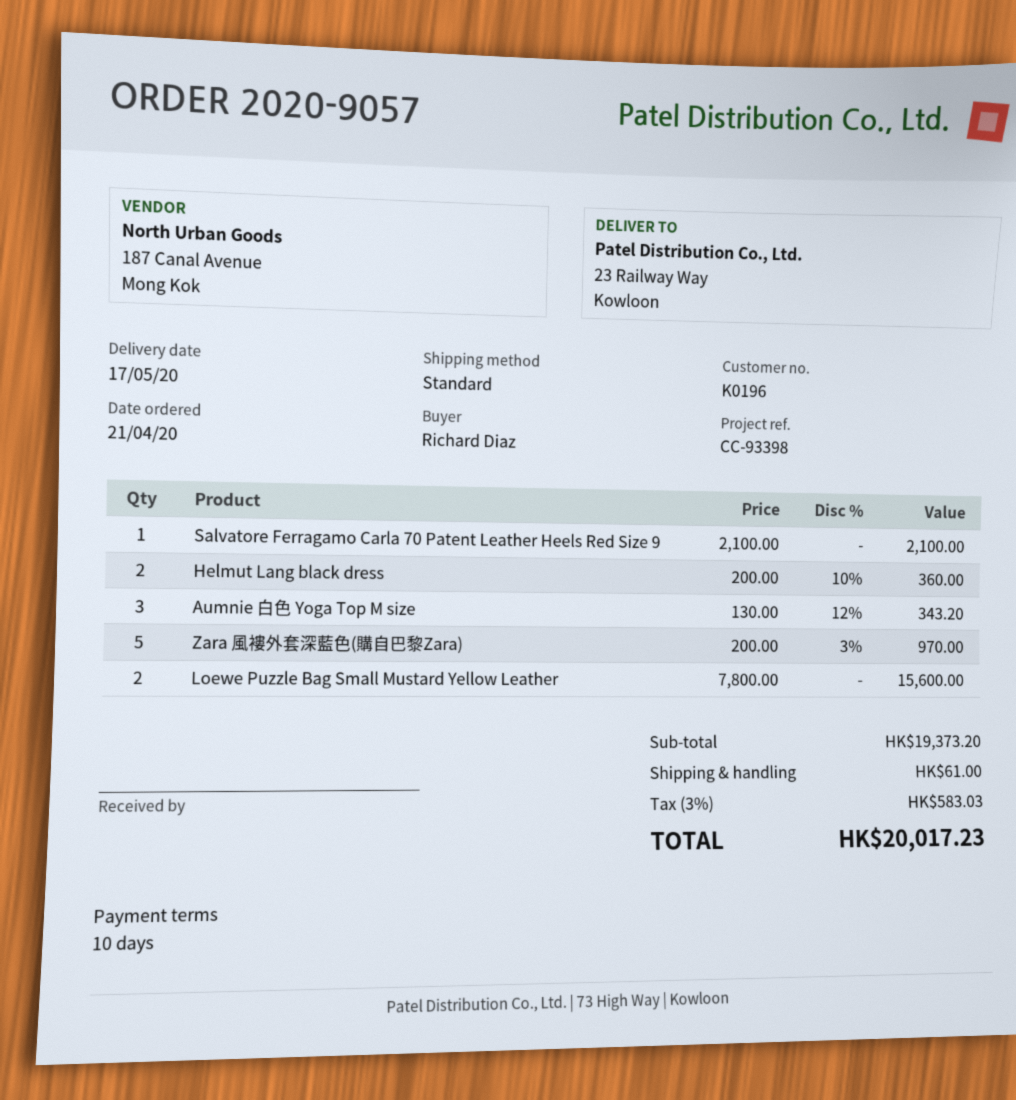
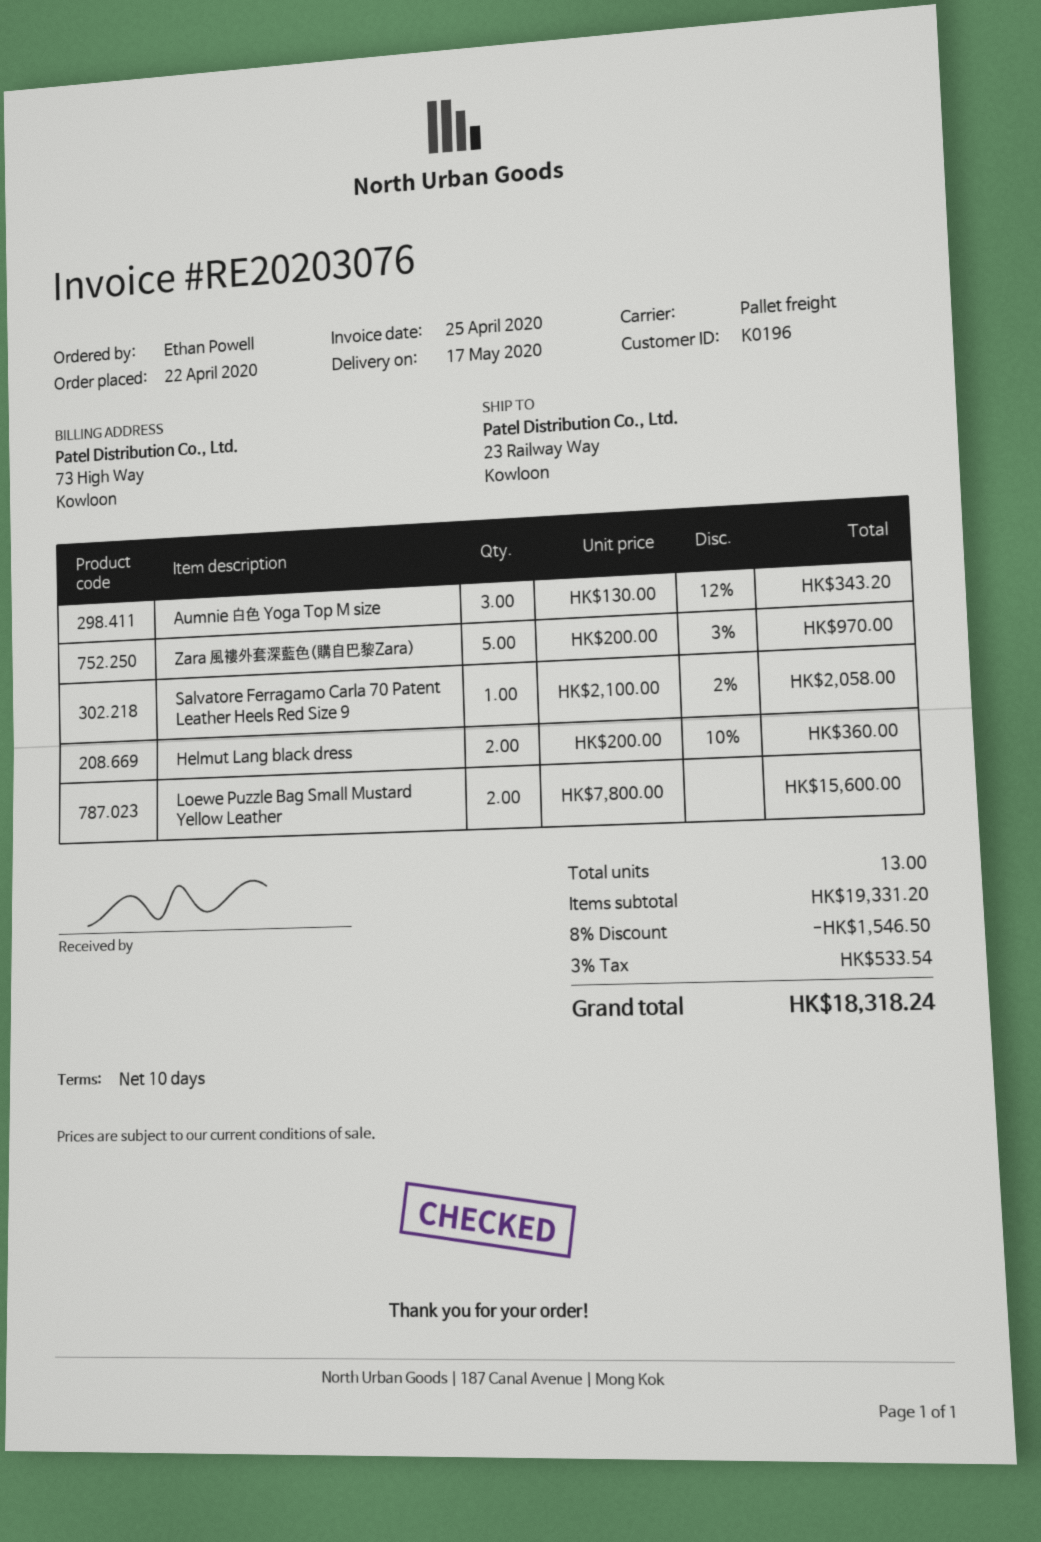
order date: 2020-04-21 -> 2020-04-22
ordered by: Richard Diaz -> Ethan Powell
shipping method: standard -> pallet freight
Salvatore Ferragamo Carla 70 Patent Leather Heels Red Size 9: 1 x 2100.00 = 2100.00 -> 1 x 2100.00 - 2% = 2058.00
subtotal: 19373.20 -> 19331.20
discount: none -> 8% = 1546.50
shipping: 61.00 -> none
tax: 3% = 583.03 -> 3% = 533.54
total: 20017.23 -> 18318.24

